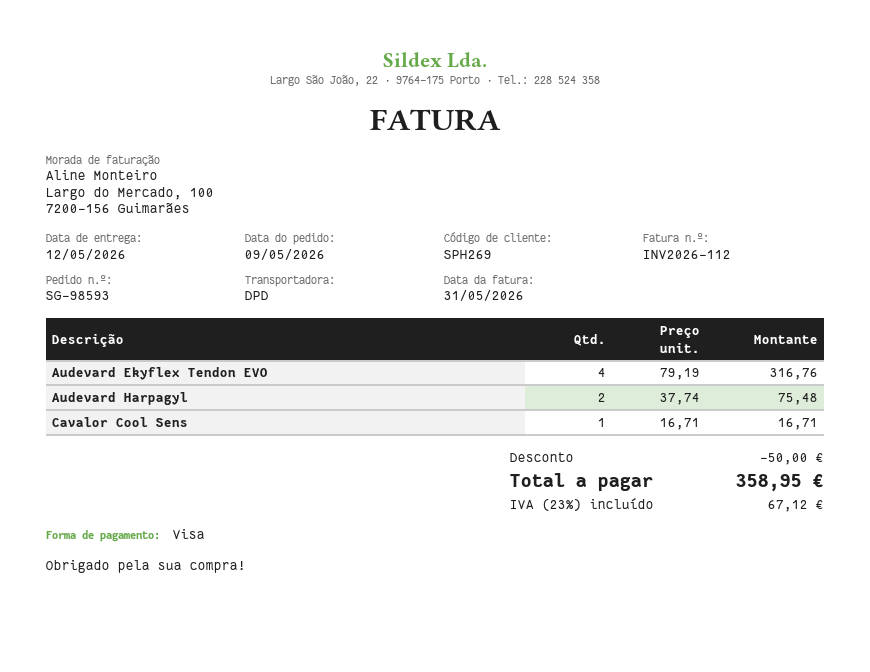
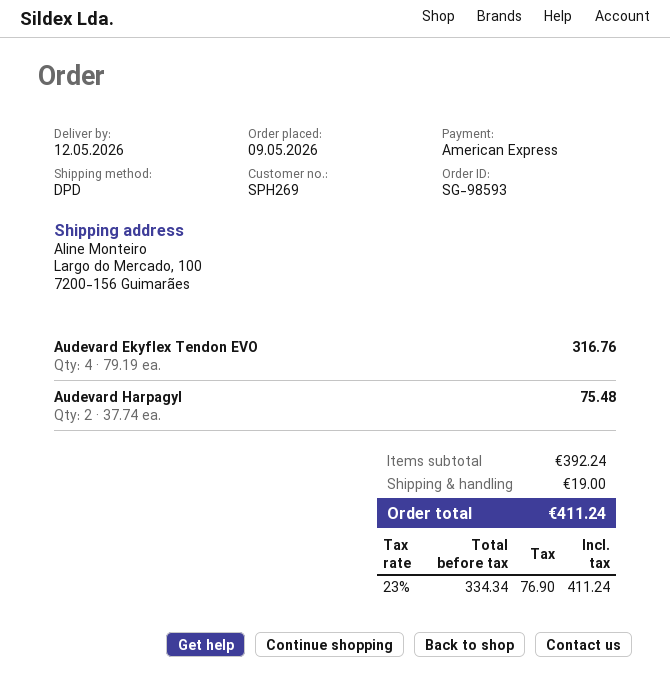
payment method: Visa -> American Express
Cavalor Cool Sens: 1 x 16.71 = 16.71 -> none
discount: 50.00 -> none
shipping: none -> 19.00
tax: 23% = 67.12 -> 23% = 76.90
total: 358.95 -> 411.24

